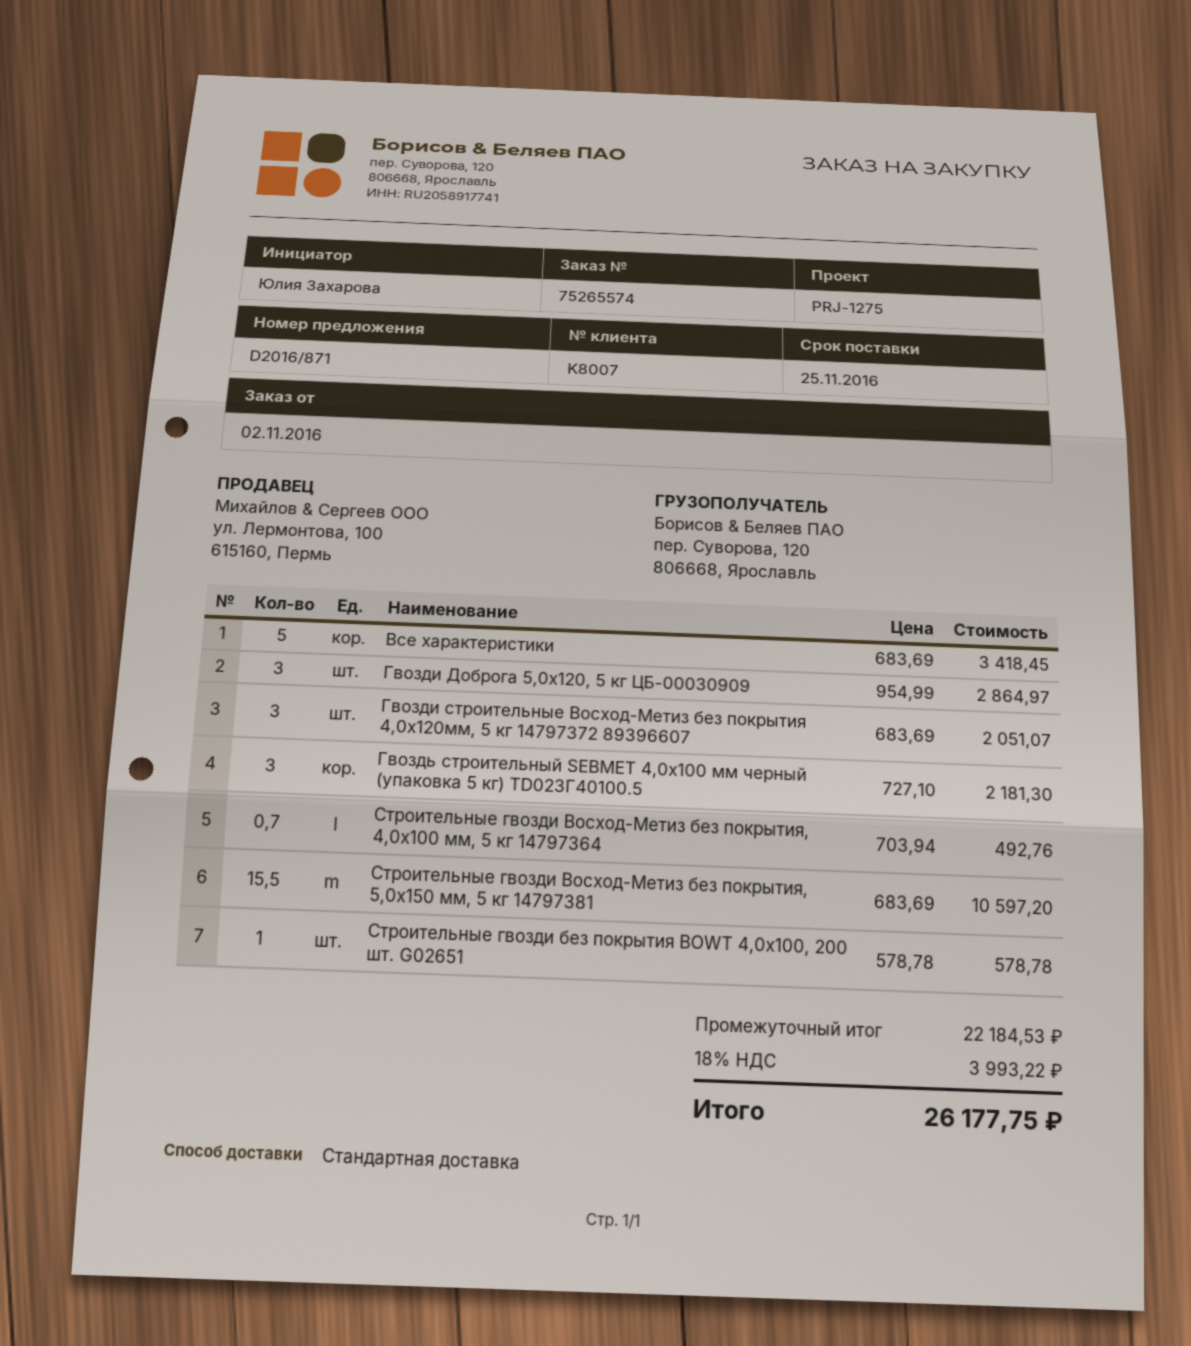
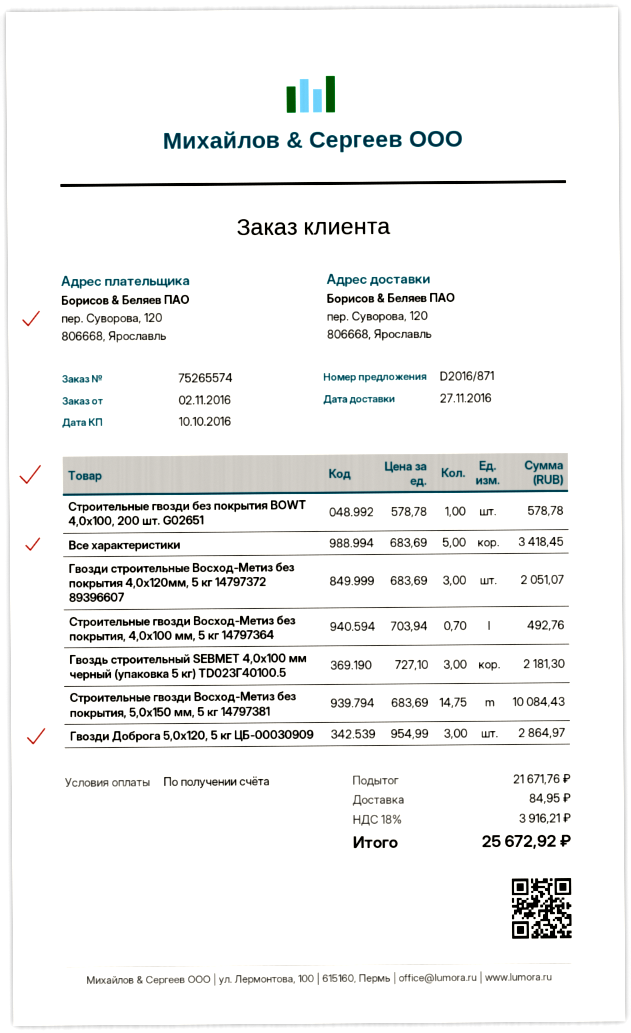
delivery date: 2016-11-25 -> 2016-11-27
Строительные гвозди Восход-Метиз без покрытия, 5,0x150 мм, 5 кг 14797381: 15.5 x 683.69 = 10597.20 -> 14.75 x 683.69 = 10084.43
subtotal: 22184.53 -> 21671.76
shipping: none -> 84.95
tax: 18% = 3993.22 -> 18% = 3916.21
total: 26177.75 -> 25672.92

